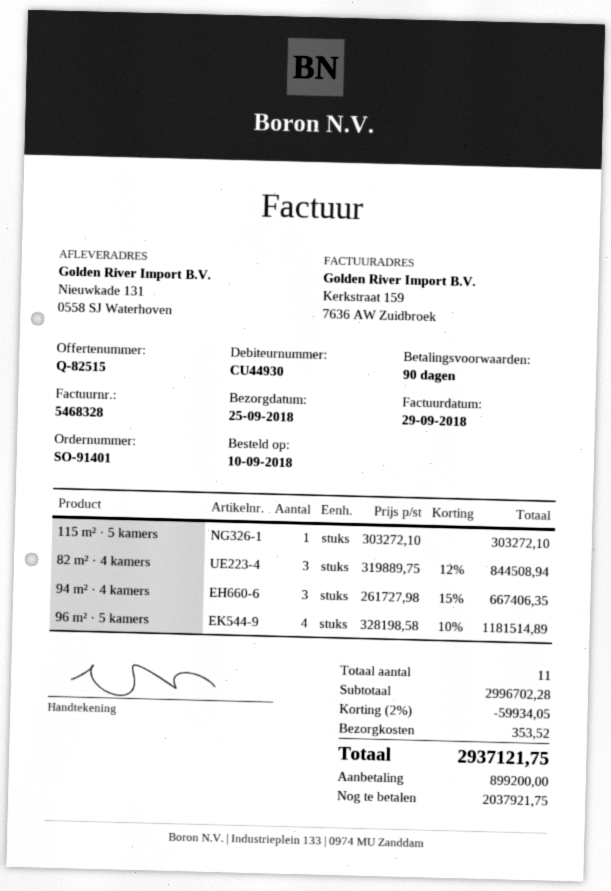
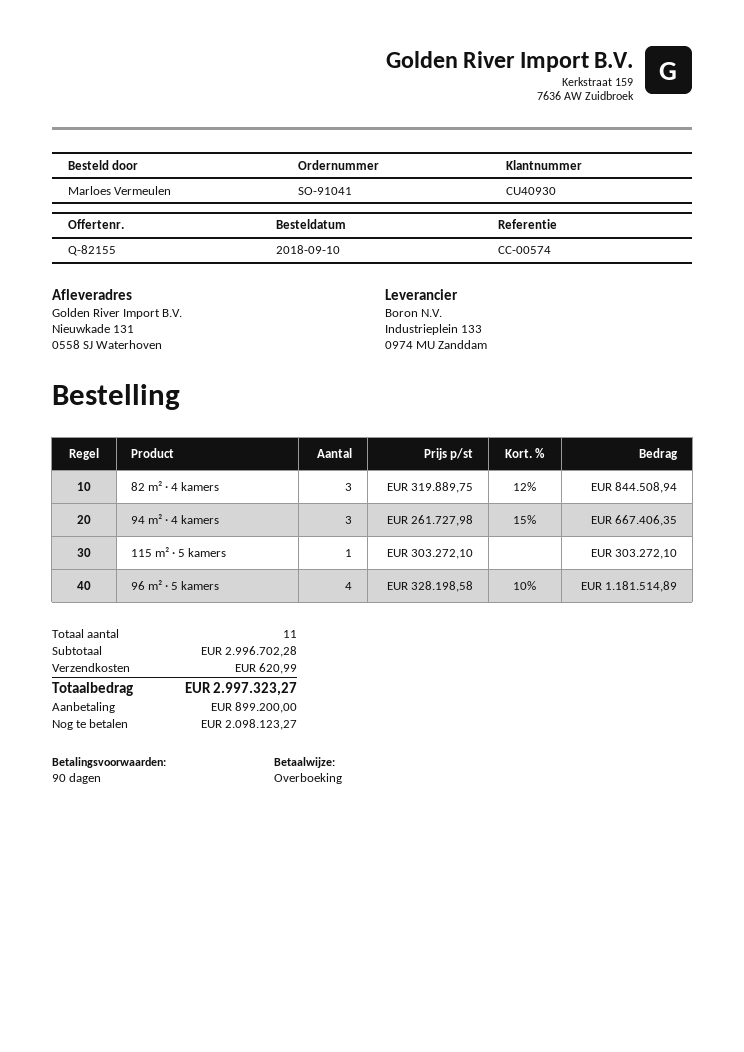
quote number: Q-82515 -> Q-82155
order number: SO-91401 -> SO-91041
customer number: CU44930 -> CU40930
discount: 2% = 59934.05 -> none
shipping: 353.52 -> 620.99
total: 2937121.75 -> 2997323.27
balance: 2037921.75 -> 2098123.27

